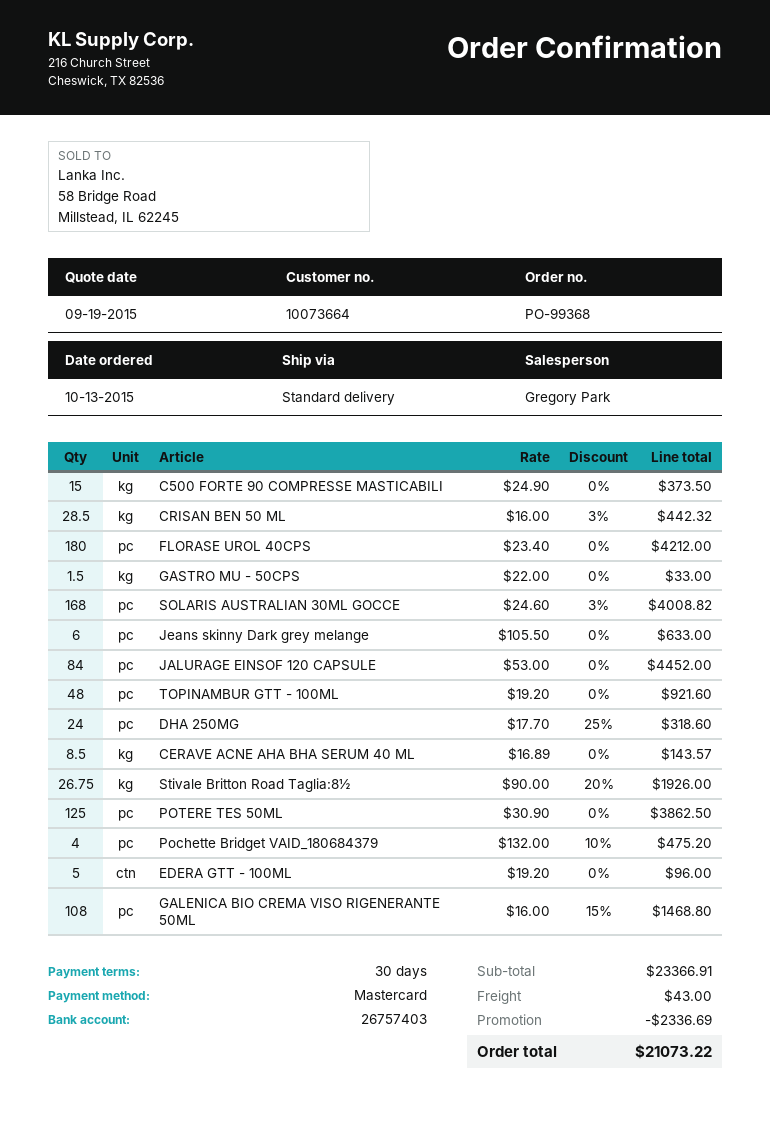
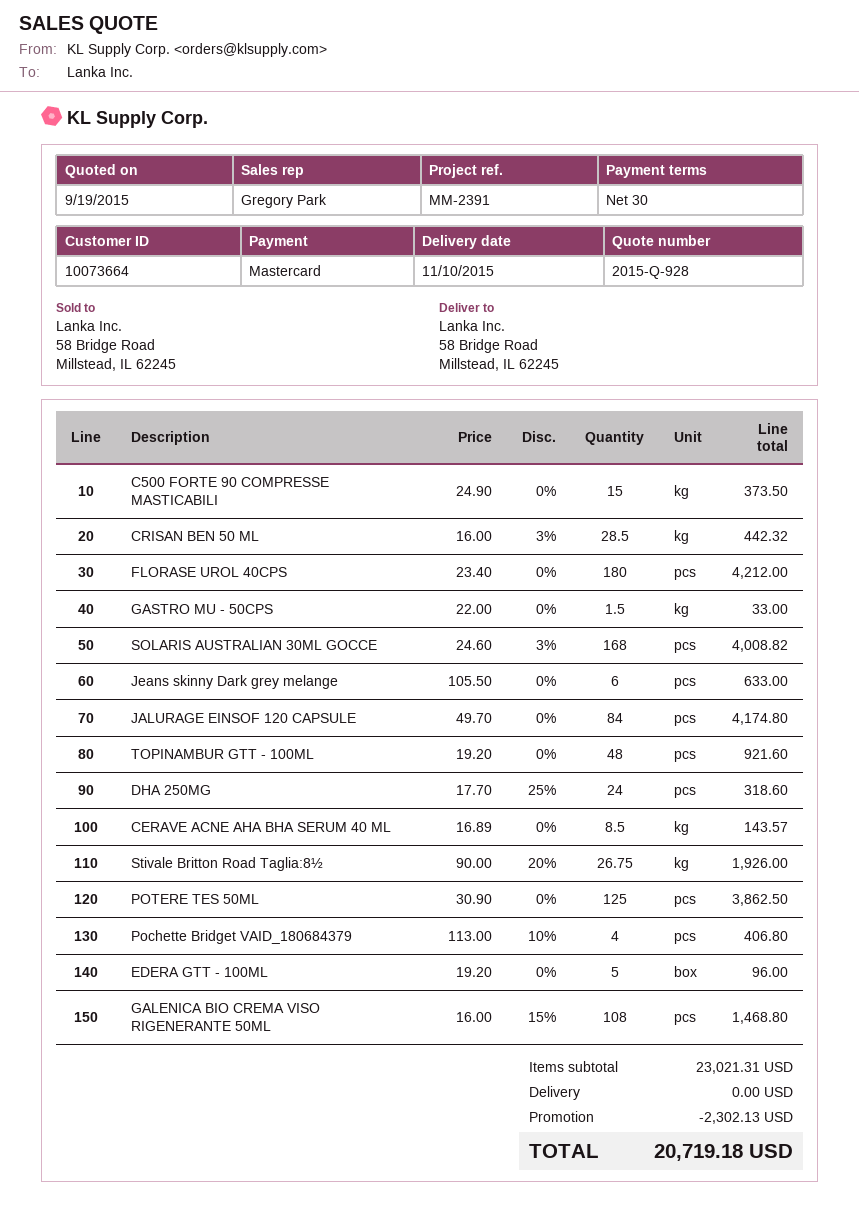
JALURAGE EINSOF 120 CAPSULE: 84 x 53.00 = 4452.00 -> 84 x 49.70 = 4174.80
Pochette Bridget VAID_180684379: 4 x 132.00 - 10% = 475.20 -> 4 x 113.00 - 10% = 406.80
subtotal: 23366.91 -> 23021.31
discount: 2336.69 -> 2302.13
shipping: 43.00 -> 0.00
total: 21073.22 -> 20719.18

